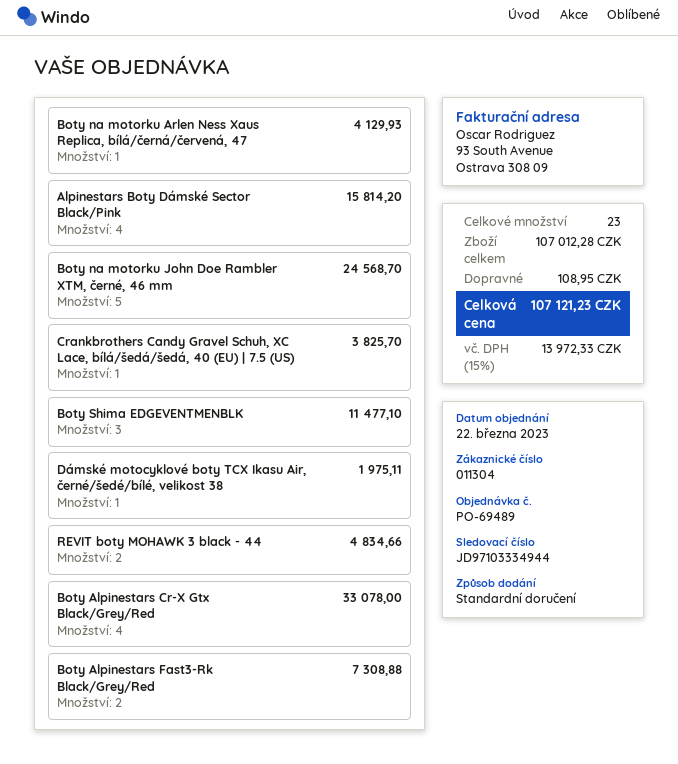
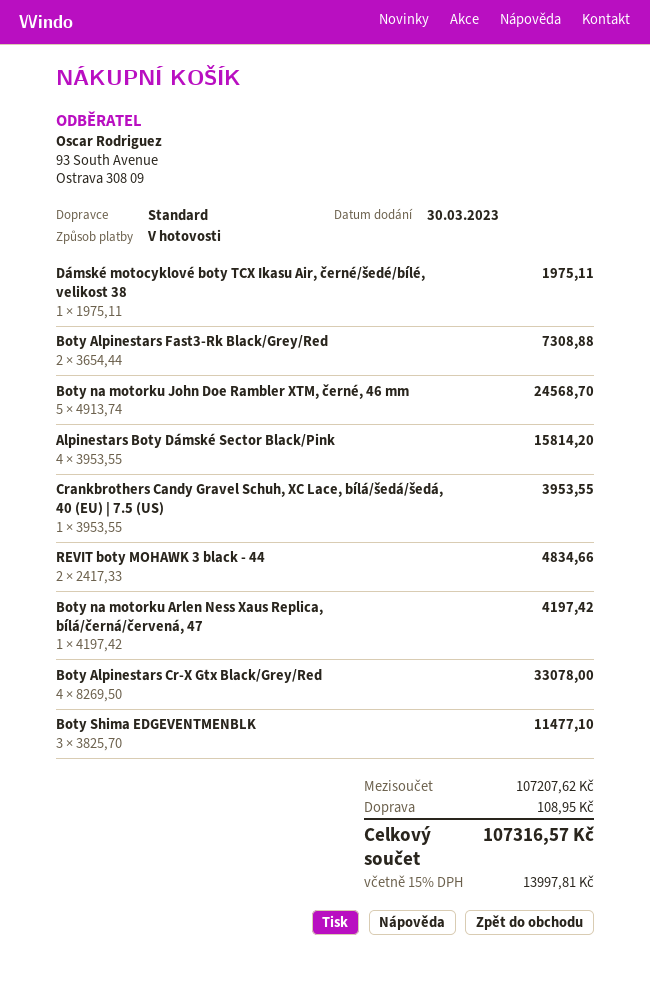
Boty na motorku Arlen Ness Xaus Replica, bílá/černá/červená, 47: 1 for 4129.93 -> 1 for 4197.42
Crankbrothers Candy Gravel Schuh, XC Lace, bílá/šedá/šedá, 40 (EU) | 7.5 (US): 1 for 3825.70 -> 1 for 3953.55
subtotal: 107012.28 -> 107207.62
tax: 15% = 13972.33 -> 15% = 13997.81
total: 107121.23 -> 107316.57

